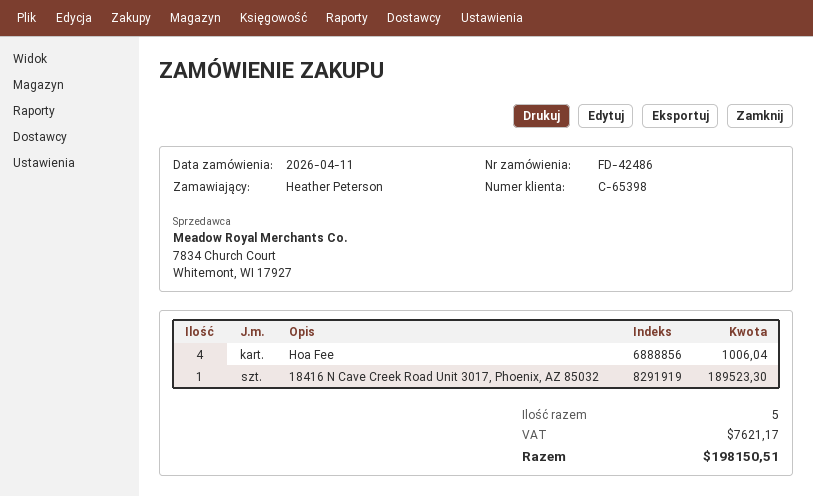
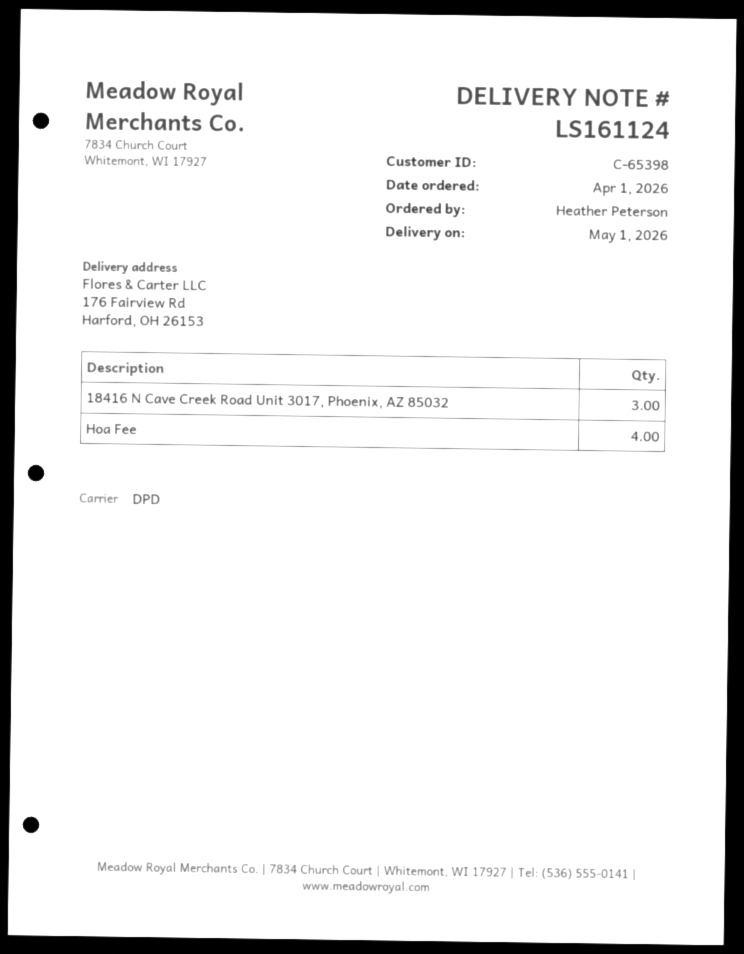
order date: 2026-04-11 -> 2026-04-01
18416 N Cave Creek Road Unit 3017, Phoenix, AZ 85032: 1 -> 3

